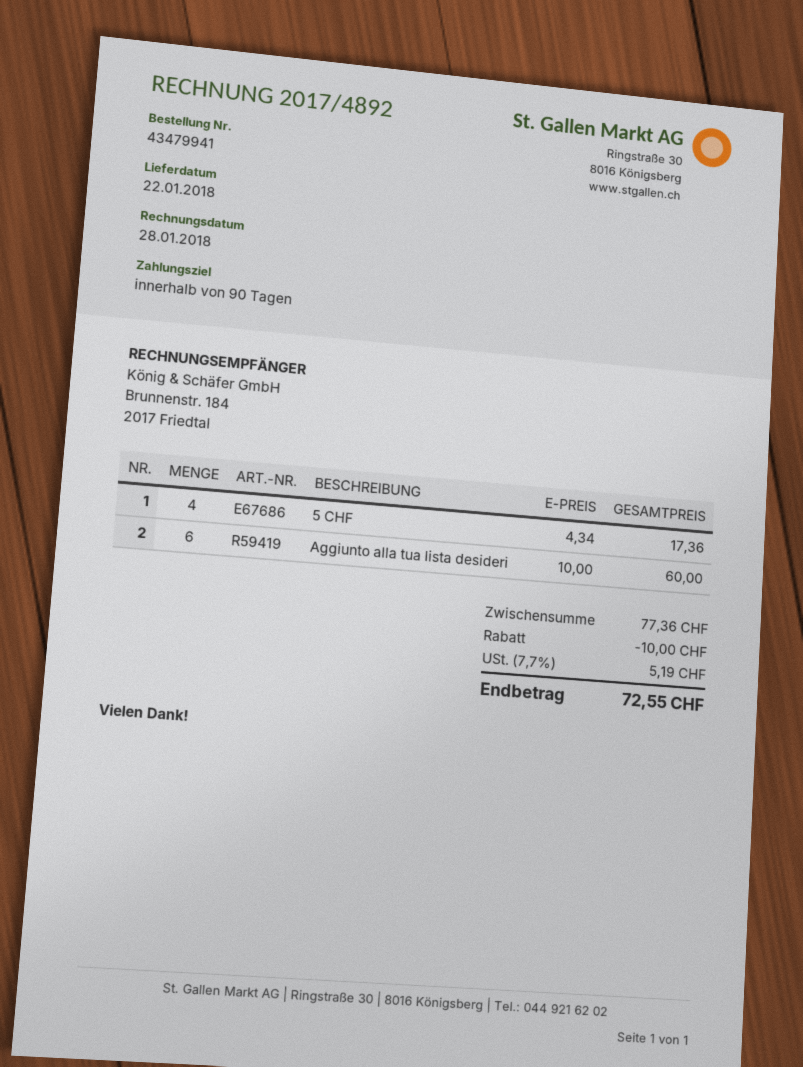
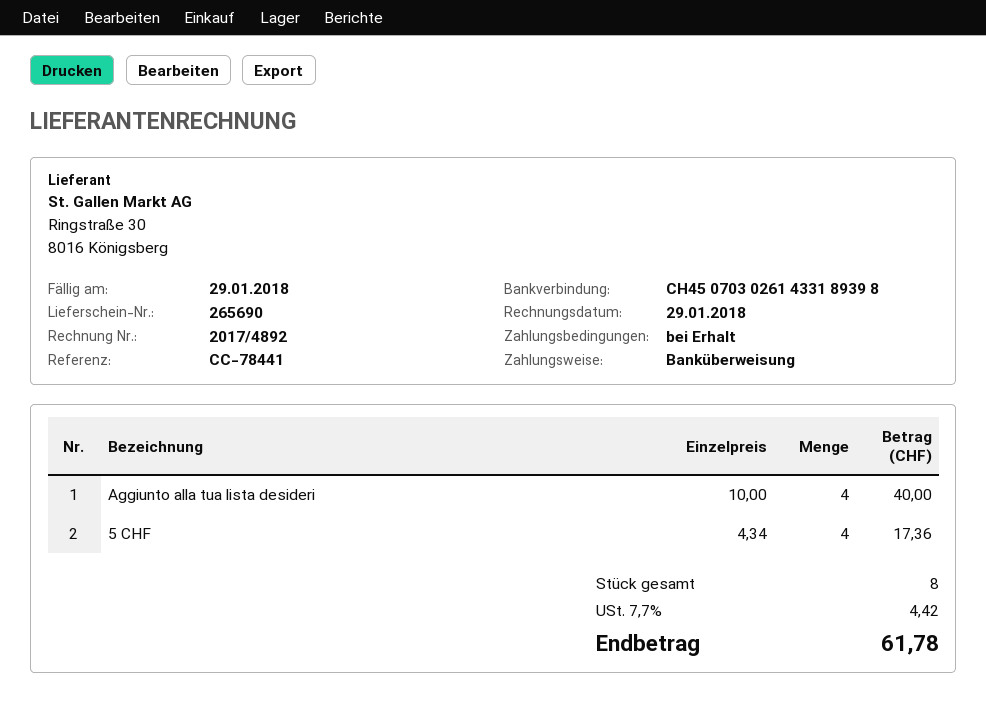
invoice date: 2018-01-28 -> 2018-01-29
payment terms: 90 days -> on receipt
Aggiunto alla tua lista desideri: 6 x 10.00 = 60.00 -> 4 x 10.00 = 40.00
discount: 10.00 -> none
tax: 7.7% = 5.19 -> 7.7% = 4.42
total: 72.55 -> 61.78

